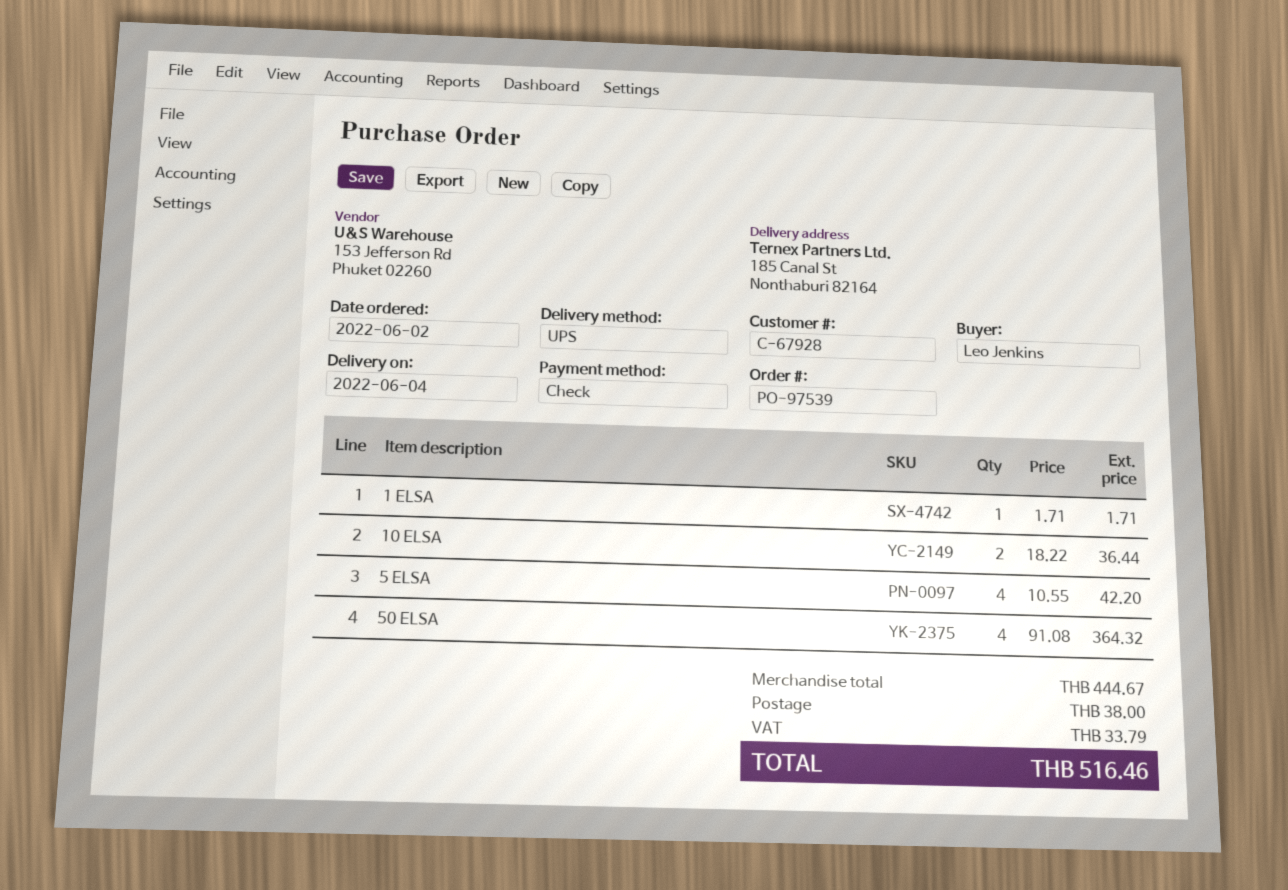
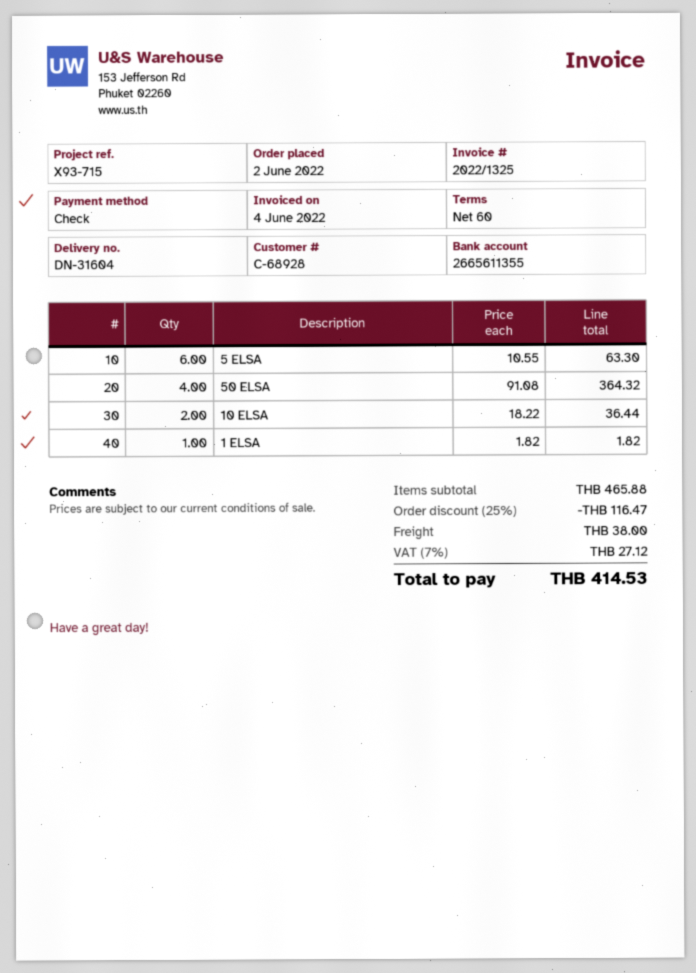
customer number: C-67928 -> C-68928
1 ELSA: 1 x 1.71 = 1.71 -> 1 x 1.82 = 1.82
5 ELSA: 4 x 10.55 = 42.20 -> 6 x 10.55 = 63.30
subtotal: 444.67 -> 465.88
discount: none -> 25% = 116.47
tax: 33.79 -> 27.12
total: 516.46 -> 414.53

